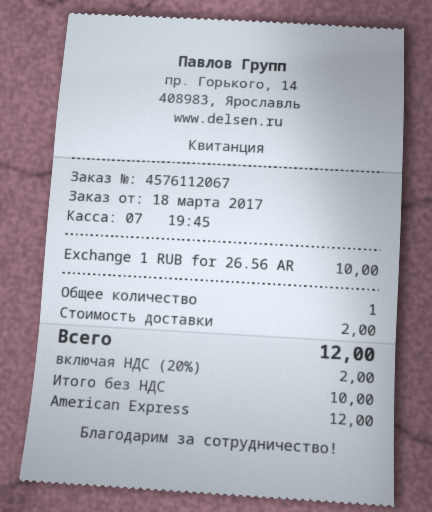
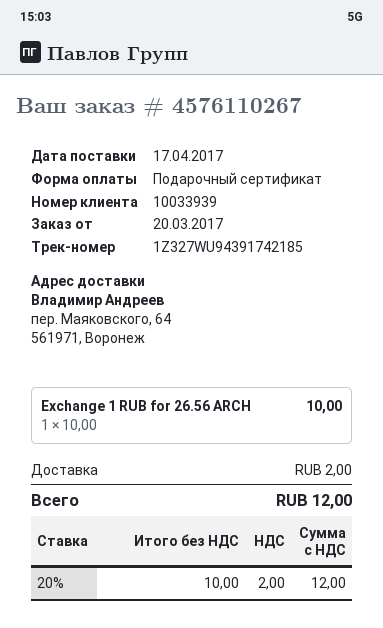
order number: 4576112067 -> 4576110267
order date: 2017-03-18 -> 2017-03-20
payment method: American Express -> gift card

